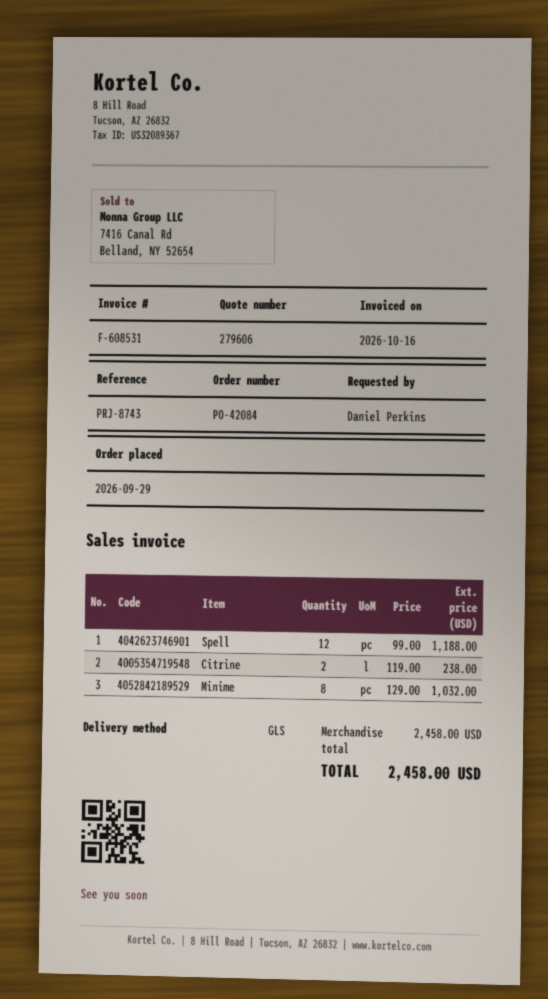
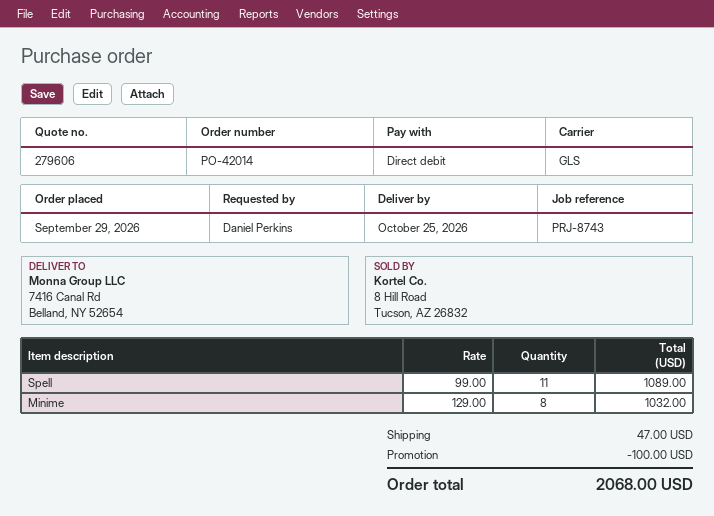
order number: PO-42084 -> PO-42014
Spell: 12 x 99.00 = 1188.00 -> 11 x 99.00 = 1089.00
Citrine: 2 x 119.00 = 238.00 -> none
discount: none -> 100.00
shipping: none -> 47.00
total: 2458.00 -> 2068.00

